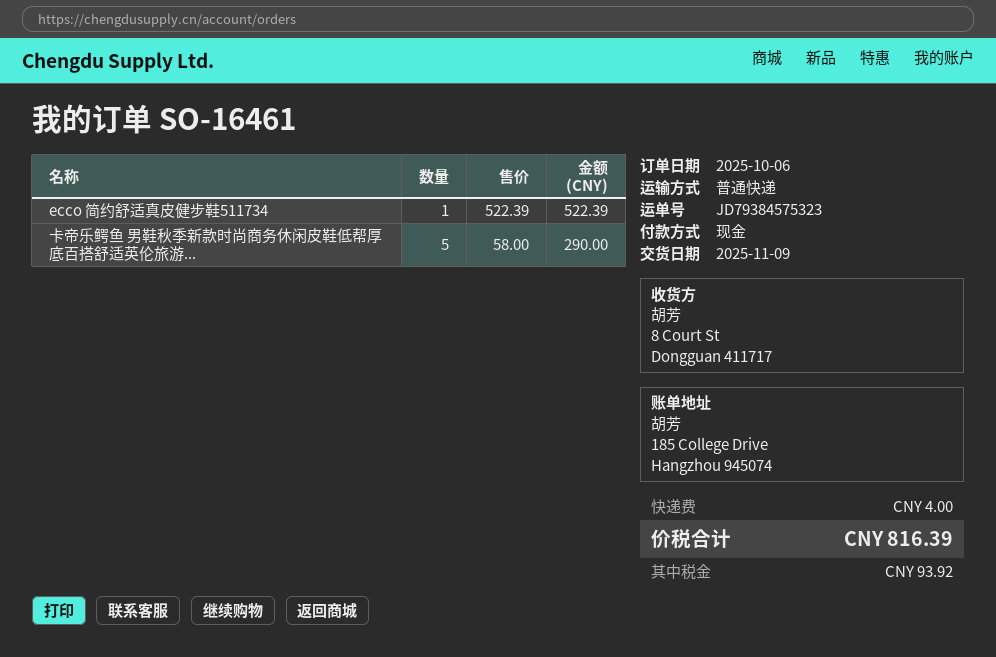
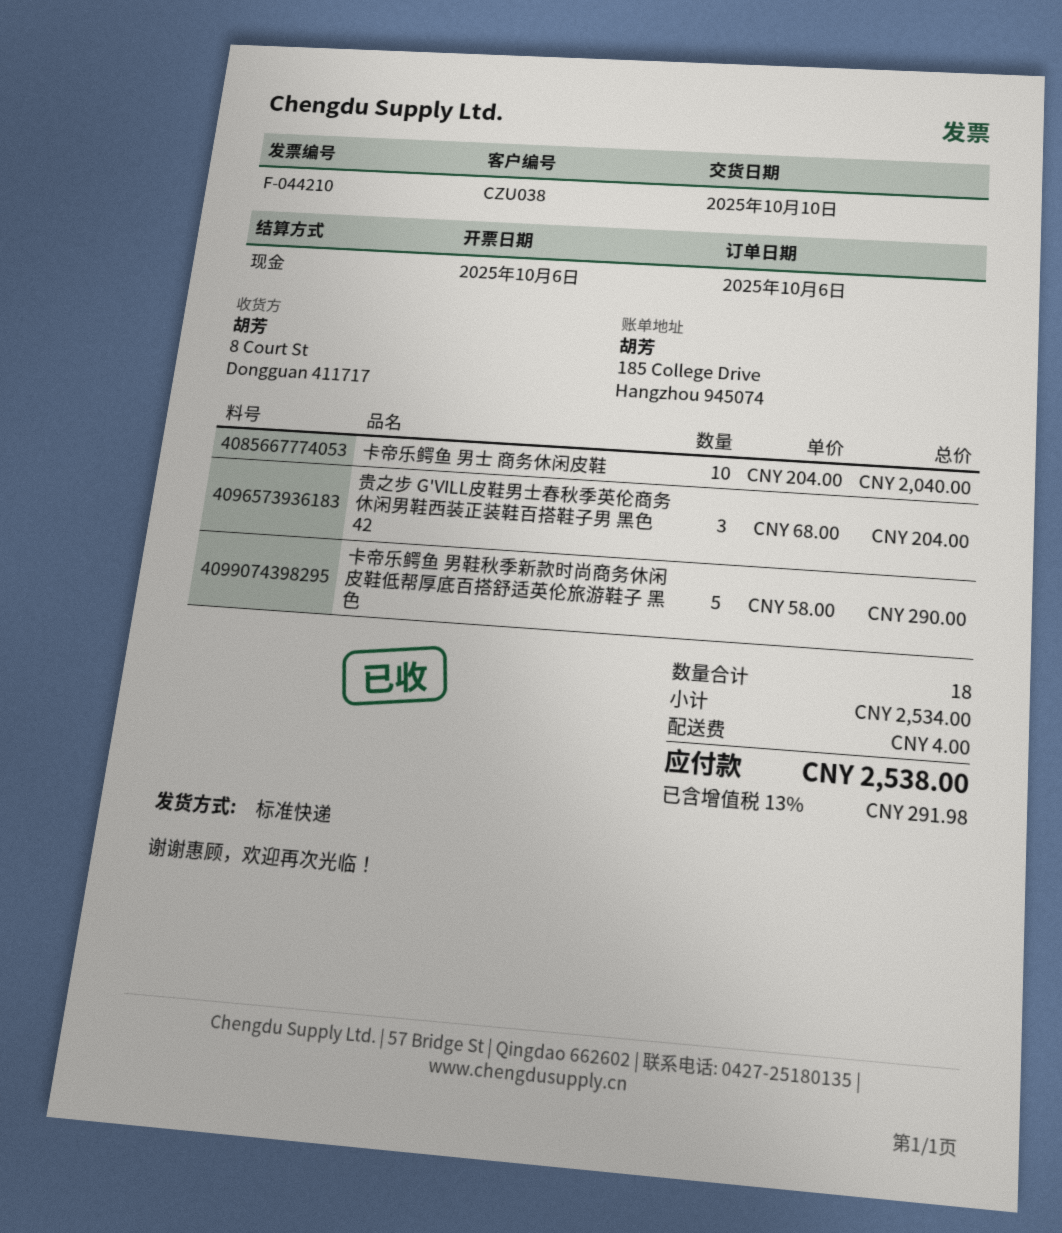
delivery date: 2025-11-09 -> 2025-10-10
ecco 简约舒适真皮健步鞋511734: 1 x 522.39 = 522.39 -> none
卡帝乐鳄鱼 男士 商务休闲皮鞋: none -> 10 x 204.00 = 2040.00
贵之步 G'VILL皮鞋男士春秋季英伦商务休闲男鞋西装正装鞋百搭鞋子男 黑色 42: none -> 3 x 68.00 = 204.00
tax: 93.92 -> 291.98
total: 816.39 -> 2538.00

